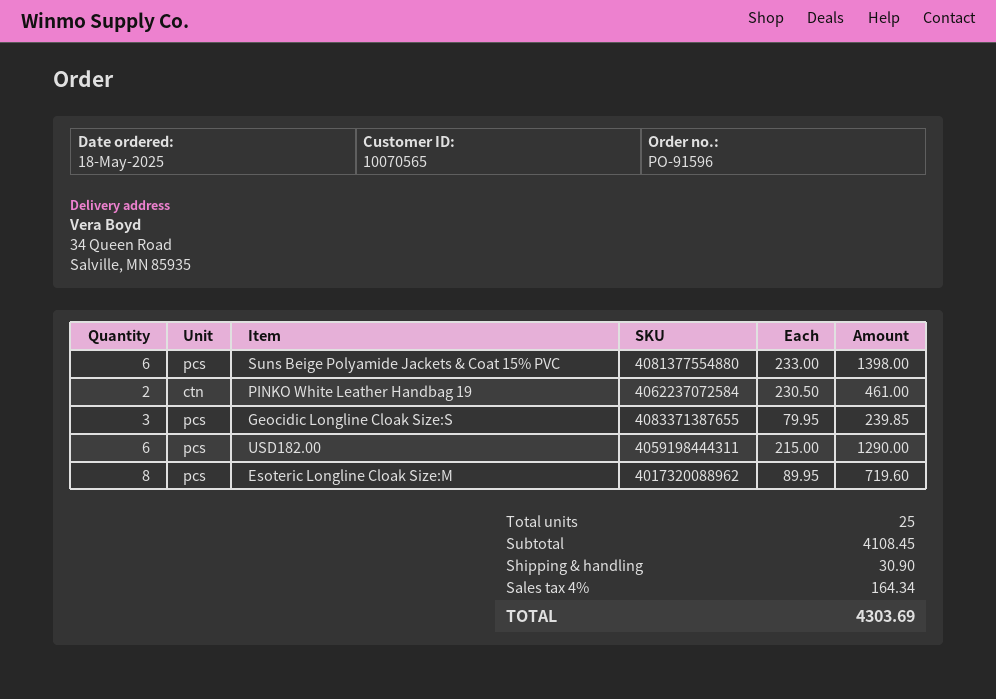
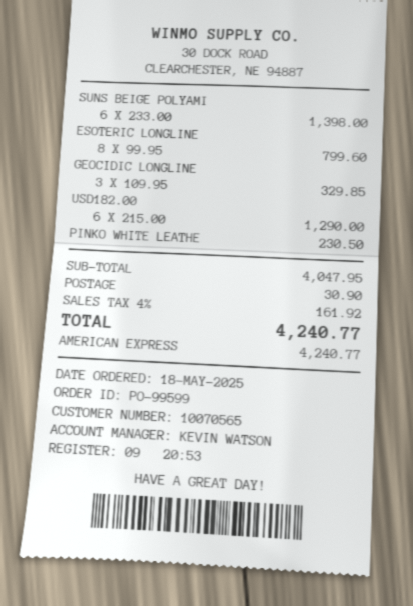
order number: PO-91596 -> PO-99599
PINKO White Leather Handbag 19: 2 x 230.50 = 461.00 -> 1 x 230.50 = 230.50
Geocidic Longline Cloak Size:S: 3 x 79.95 = 239.85 -> 3 x 109.95 = 329.85
Esoteric Longline Cloak Size:M: 8 x 89.95 = 719.60 -> 8 x 99.95 = 799.60
subtotal: 4108.45 -> 4047.95
tax: 4% = 164.34 -> 4% = 161.92
total: 4303.69 -> 4240.77

